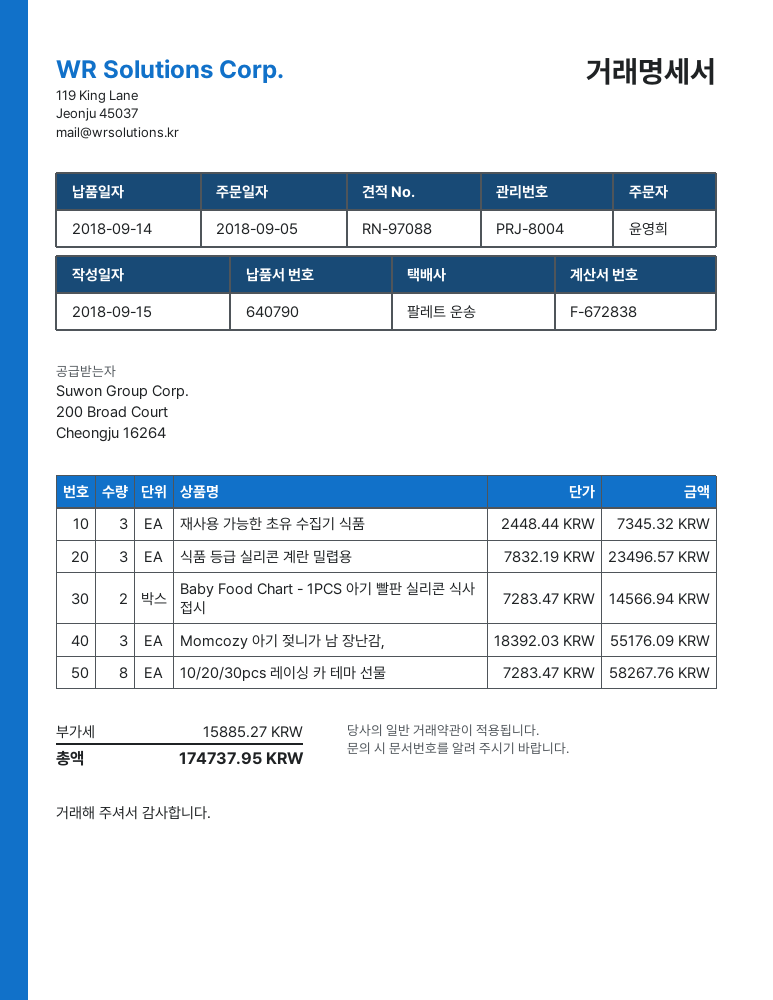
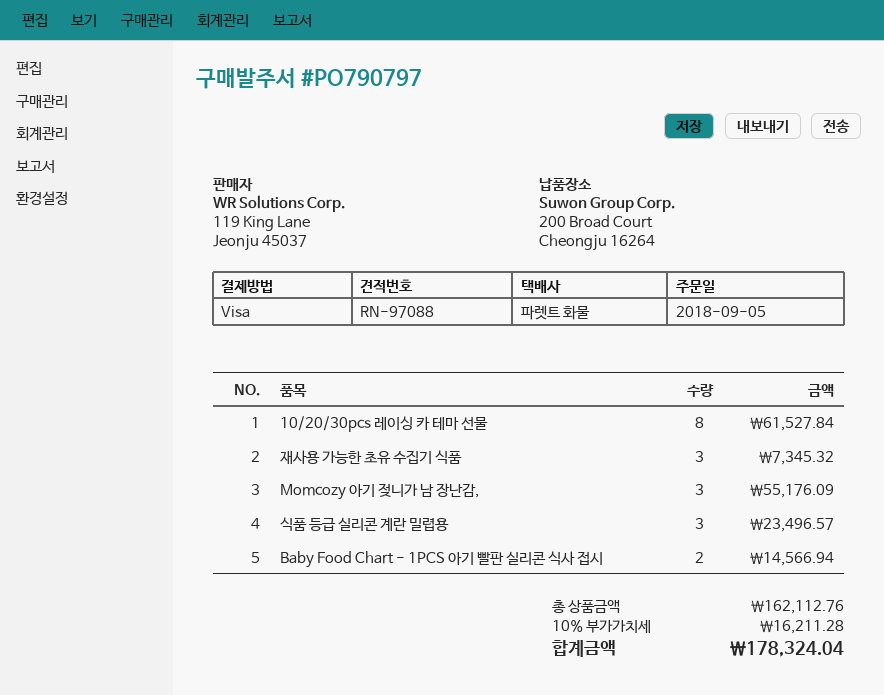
10/20/30pcs 레이싱 카 테마 선물: 8 for 58267.76 -> 8 for 61527.84
tax: 15885.27 -> 16211.28
total: 174737.95 -> 178324.04

